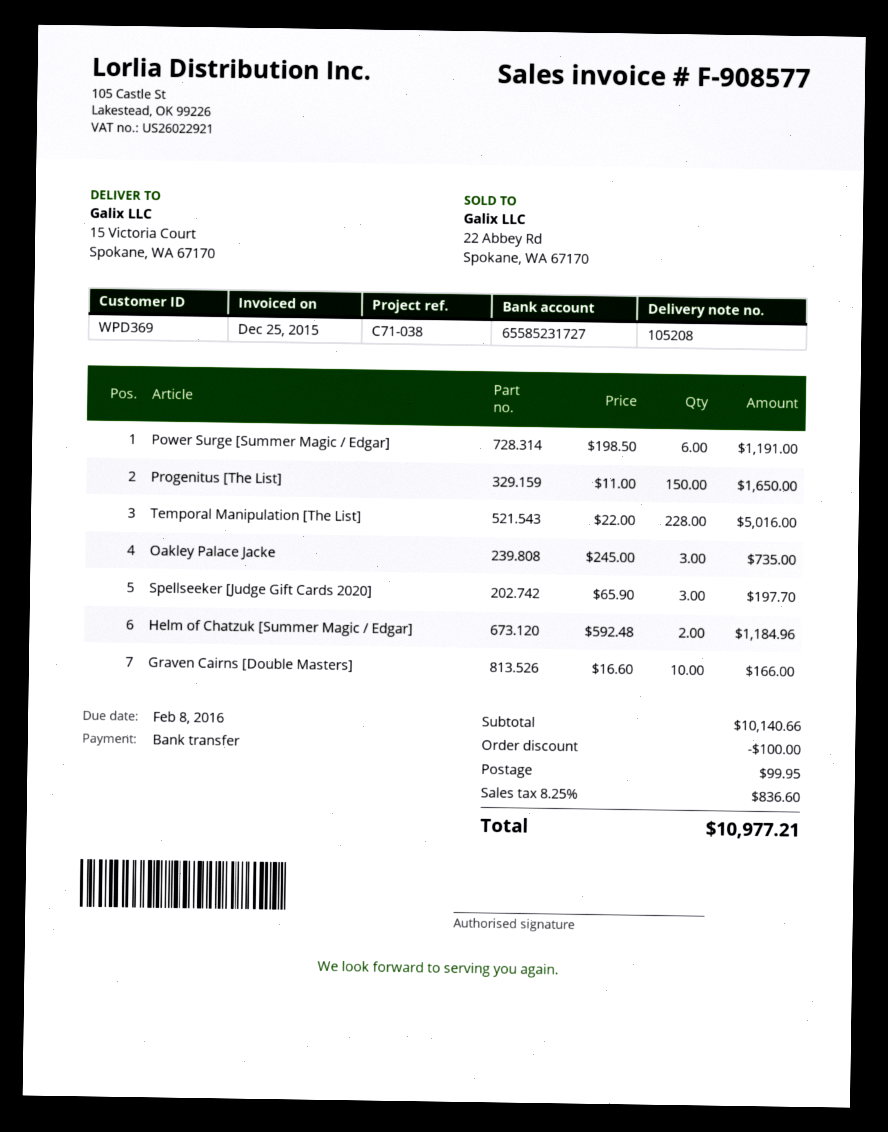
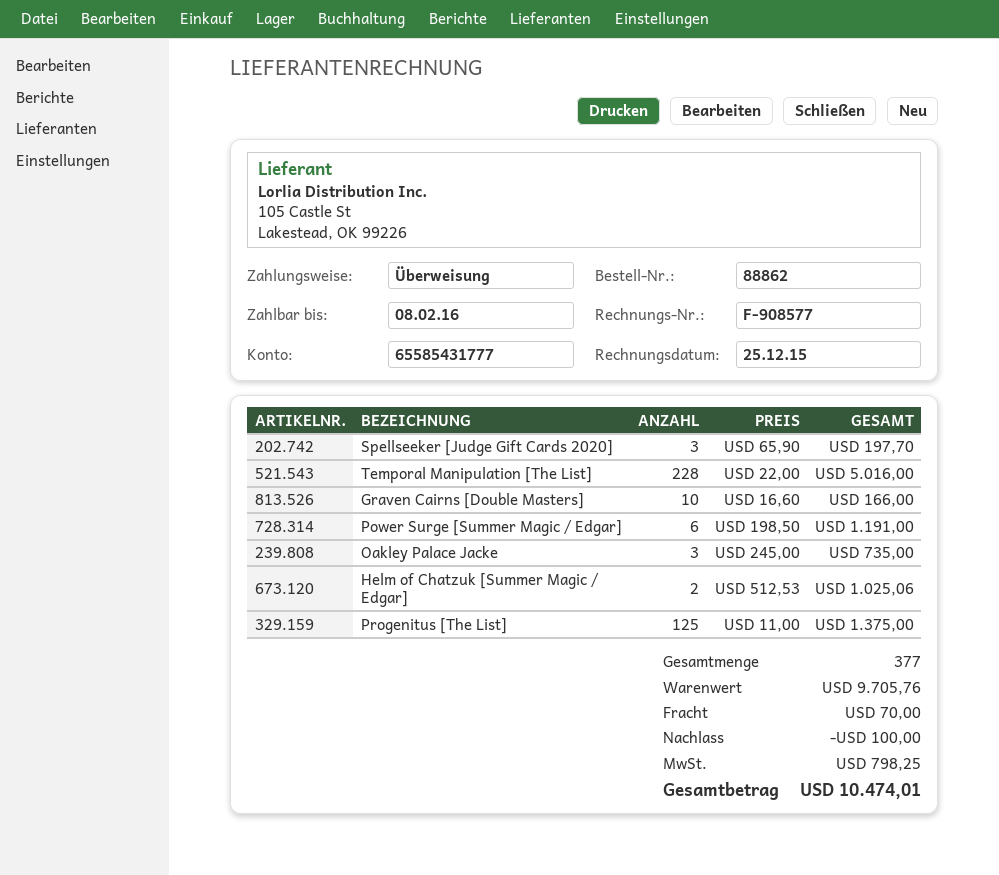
bank account: 65585231727 -> 65585431777
Progenitus [The List]: 150 x 11.00 = 1650.00 -> 125 x 11.00 = 1375.00
Helm of Chatzuk [Summer Magic / Edgar]: 2 x 592.48 = 1184.96 -> 2 x 512.53 = 1025.06
subtotal: 10140.66 -> 9705.76
shipping: 99.95 -> 70.00
tax: 836.60 -> 798.25
total: 10977.21 -> 10474.01

